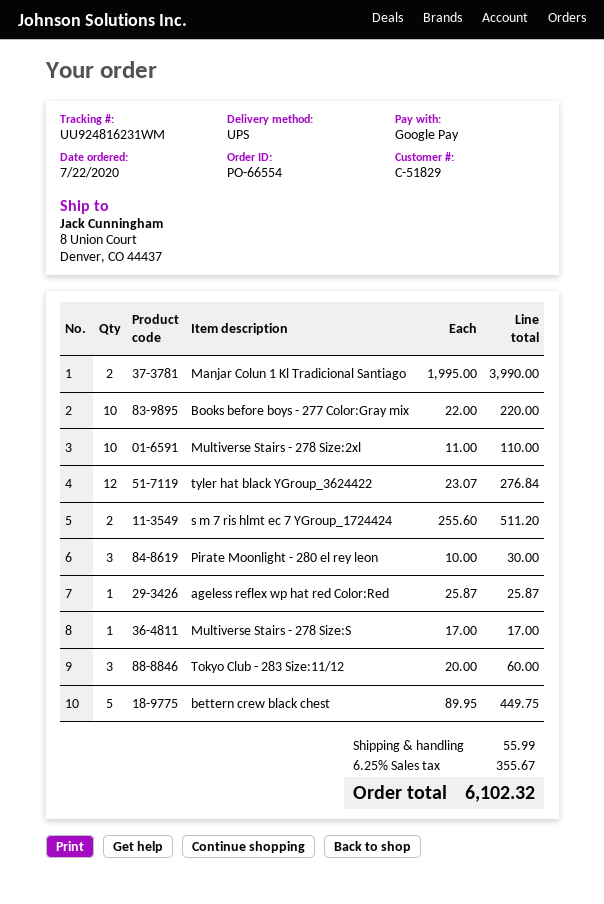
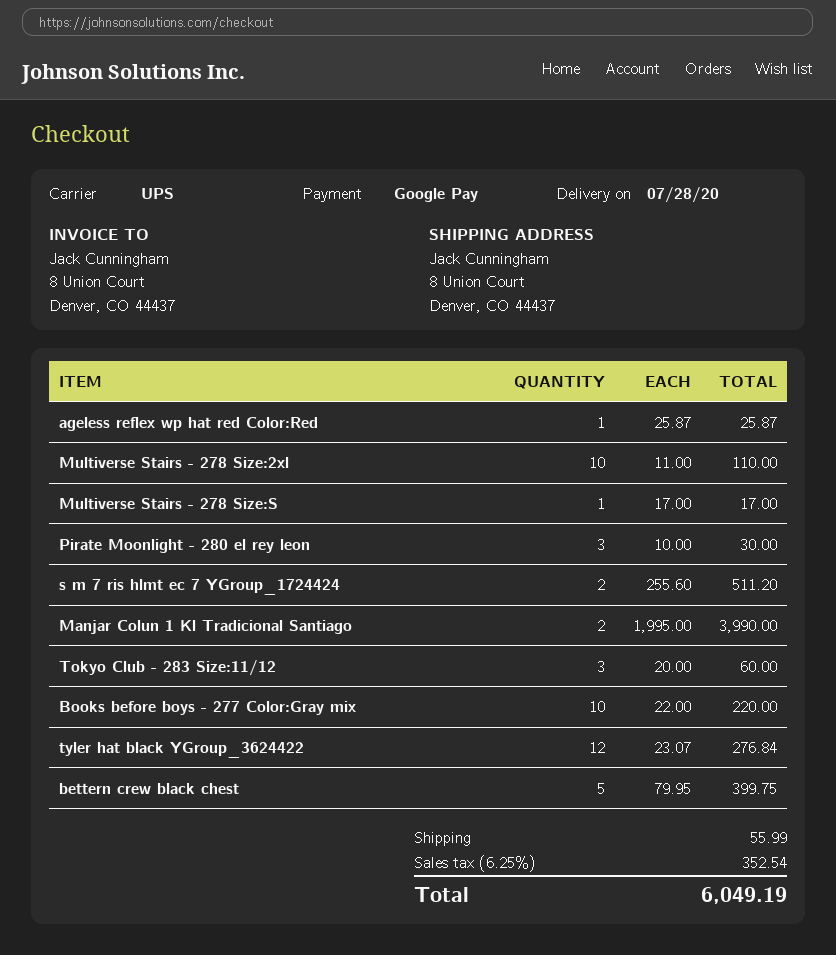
bettern crew black chest: 5 x 89.95 = 449.75 -> 5 x 79.95 = 399.75
tax: 6.25% = 355.67 -> 6.25% = 352.54
total: 6102.32 -> 6049.19

